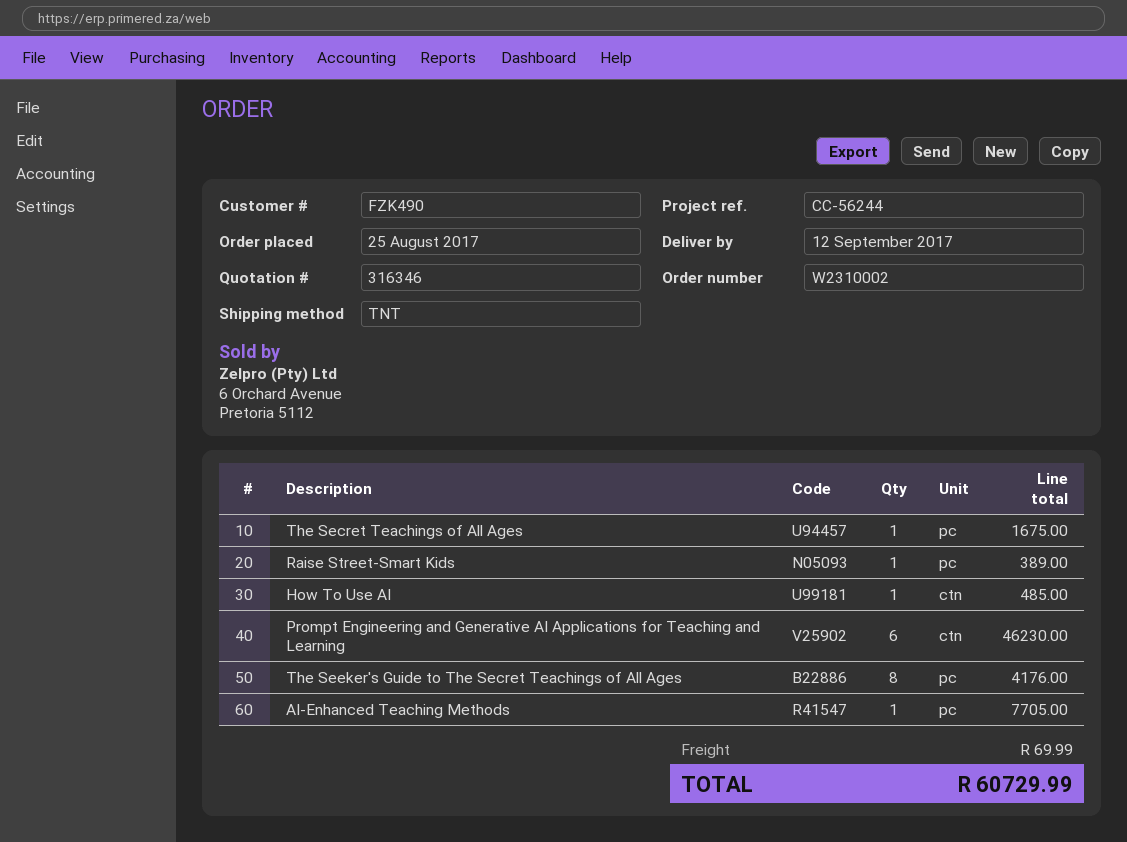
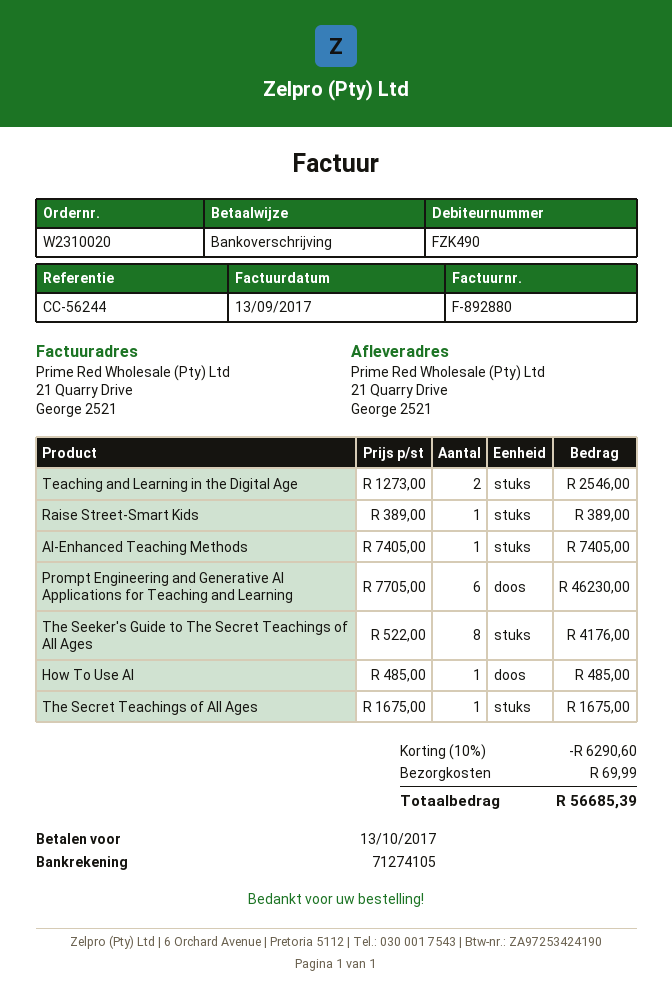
order number: W2310002 -> W2310020
AI-Enhanced Teaching Methods: 1 for 7705.00 -> 1 for 7405.00
Teaching and Learning in the Digital Age: none -> 2 for 2546.00
discount: none -> 10% = 6290.60
total: 60729.99 -> 56685.39

